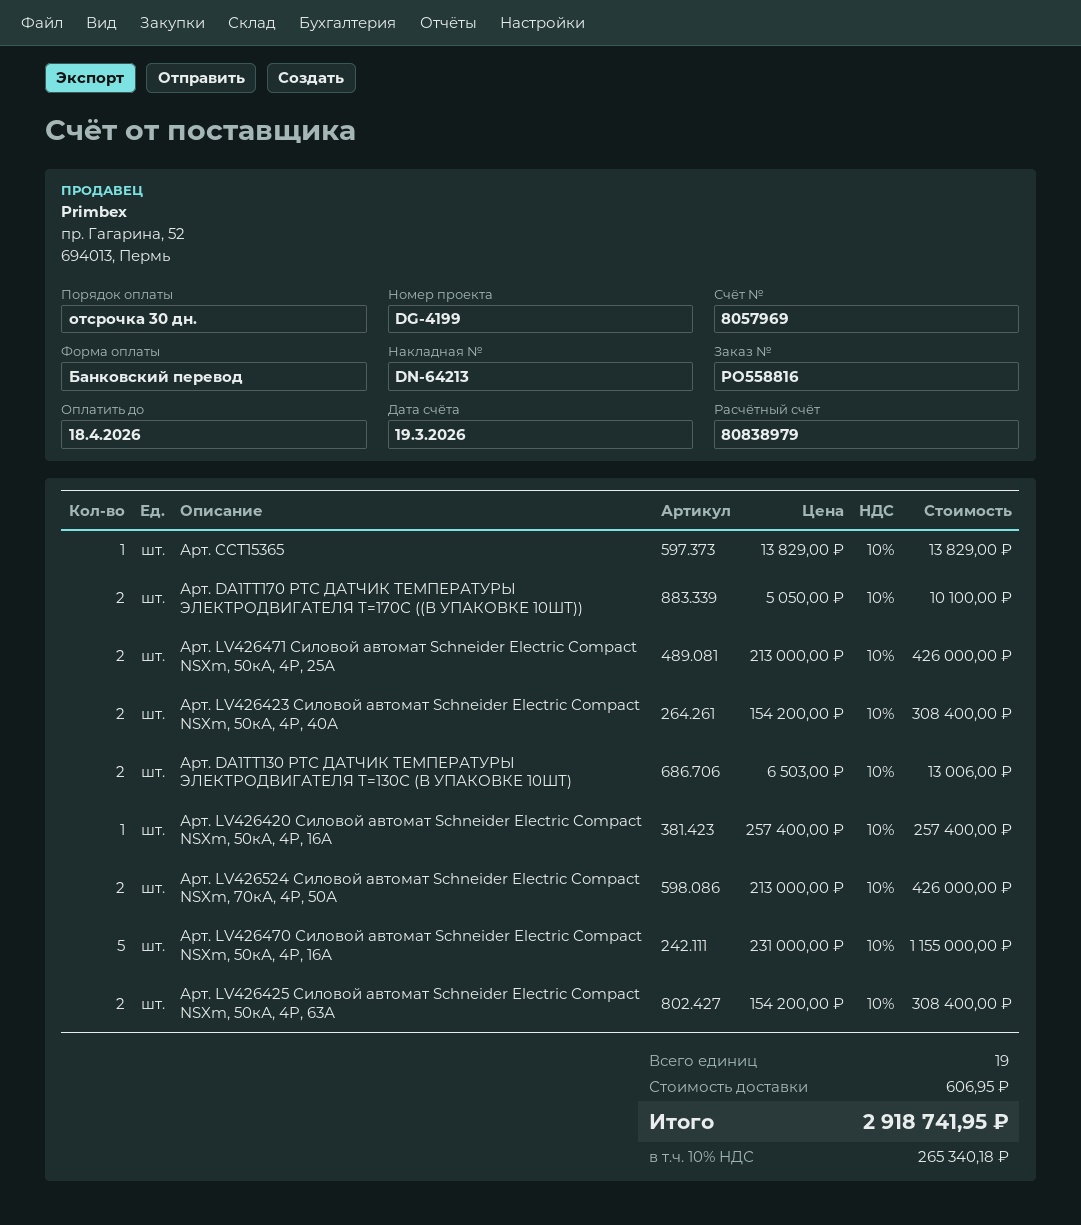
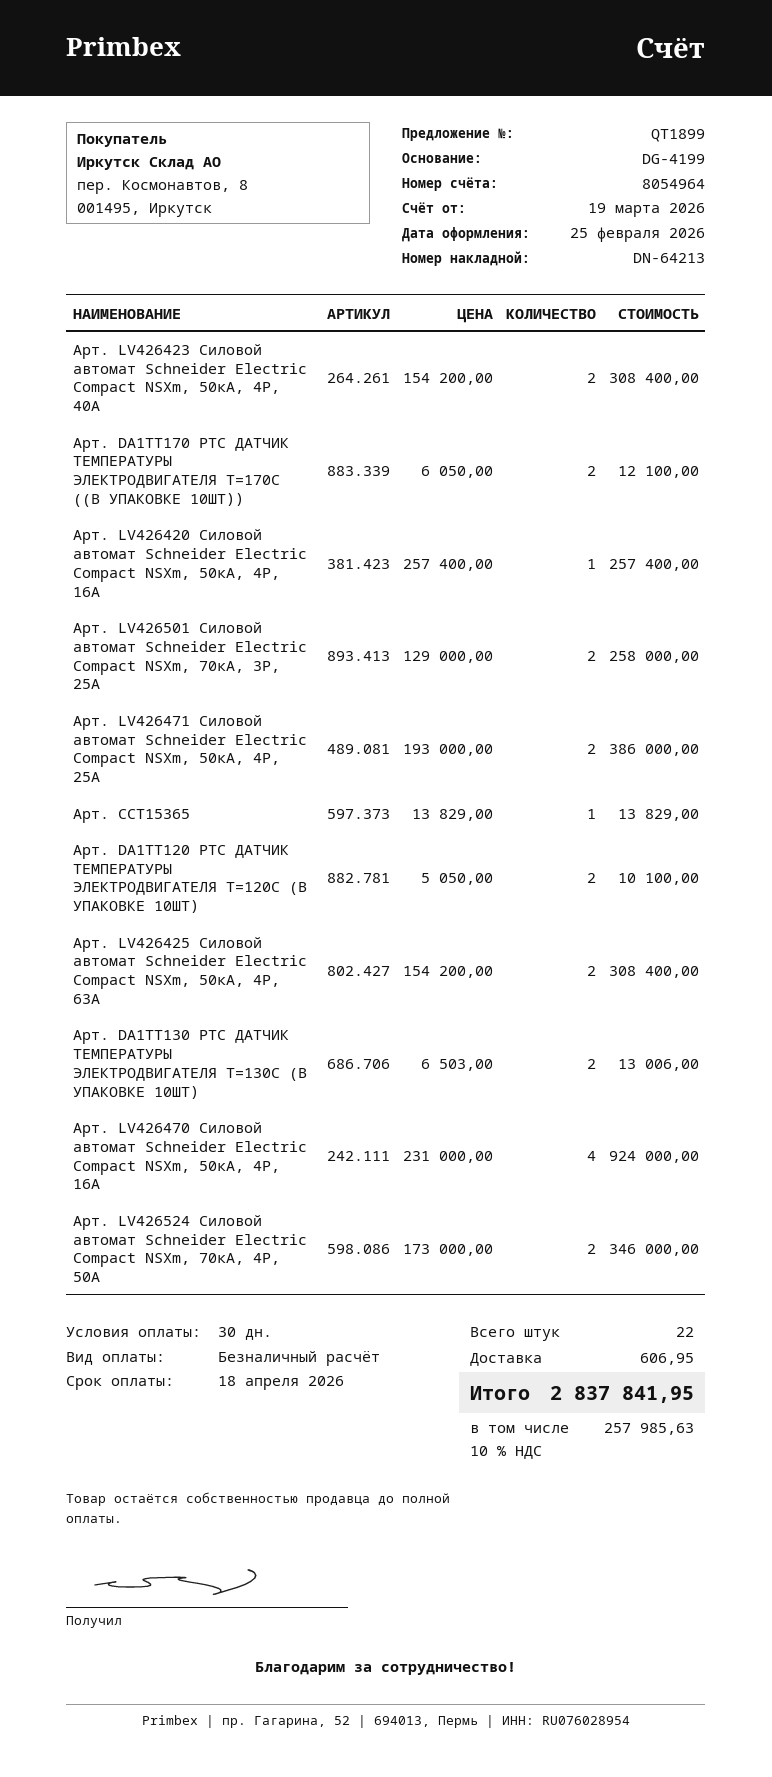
invoice number: 8057969 -> 8054964
Арт. DA1TT170 РТС ДАТЧИК ТЕМПЕРАТУРЫ ЭЛЕКТРОДВИГАТЕЛЯ Т=170С ((В УПАКОВКЕ 10ШТ)): 2 x 5050.00 = 10100.00 -> 2 x 6050.00 = 12100.00
Арт. LV426471 Силовой автомат Schneider Electric Compact NSXm, 50кА, 4P, 25А: 2 x 213000.00 = 426000.00 -> 2 x 193000.00 = 386000.00
Арт. LV426524 Силовой автомат Schneider Electric Compact NSXm, 70кА, 4P, 50А: 2 x 213000.00 = 426000.00 -> 2 x 173000.00 = 346000.00
Арт. LV426470 Силовой автомат Schneider Electric Compact NSXm, 50кА, 4P, 16А: 5 x 231000.00 = 1155000.00 -> 4 x 231000.00 = 924000.00
Арт. LV426501 Силовой автомат Schneider Electric Compact NSXm, 70кА, 3P, 25А: none -> 2 x 129000.00 = 258000.00
Арт. DA1TT120 РТС ДАТЧИК ТЕМПЕРАТУРЫ ЭЛЕКТРОДВИГАТЕЛЯ Т=120С (В УПАКОВКЕ 10ШТ): none -> 2 x 5050.00 = 10100.00
total quantity: 19 -> 22
tax: 10% = 265340.18 -> 10% = 257985.63
total: 2918741.95 -> 2837841.95

